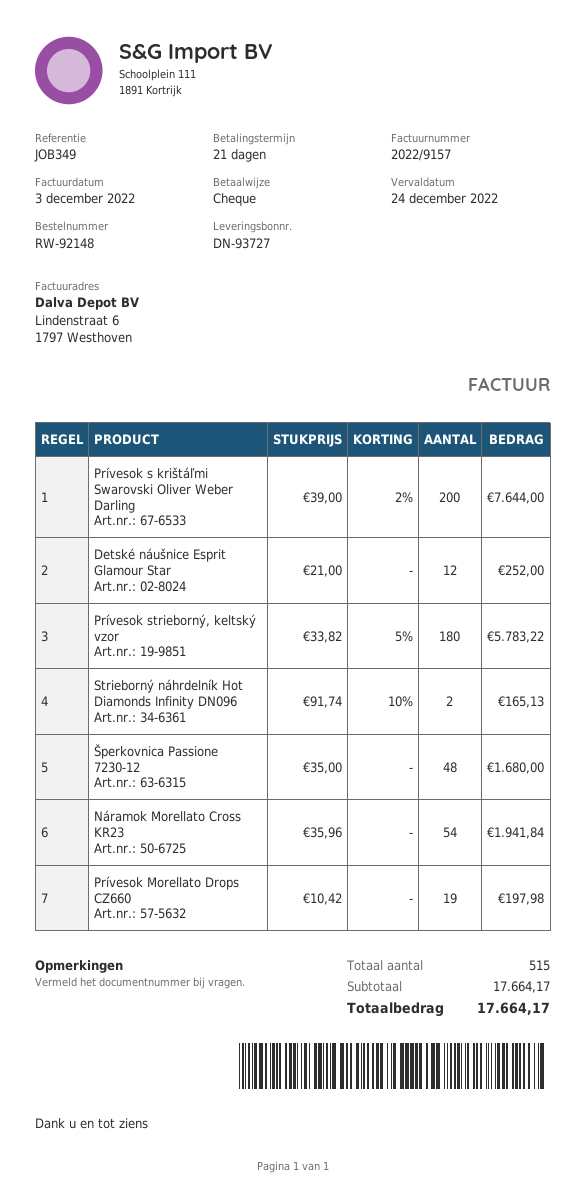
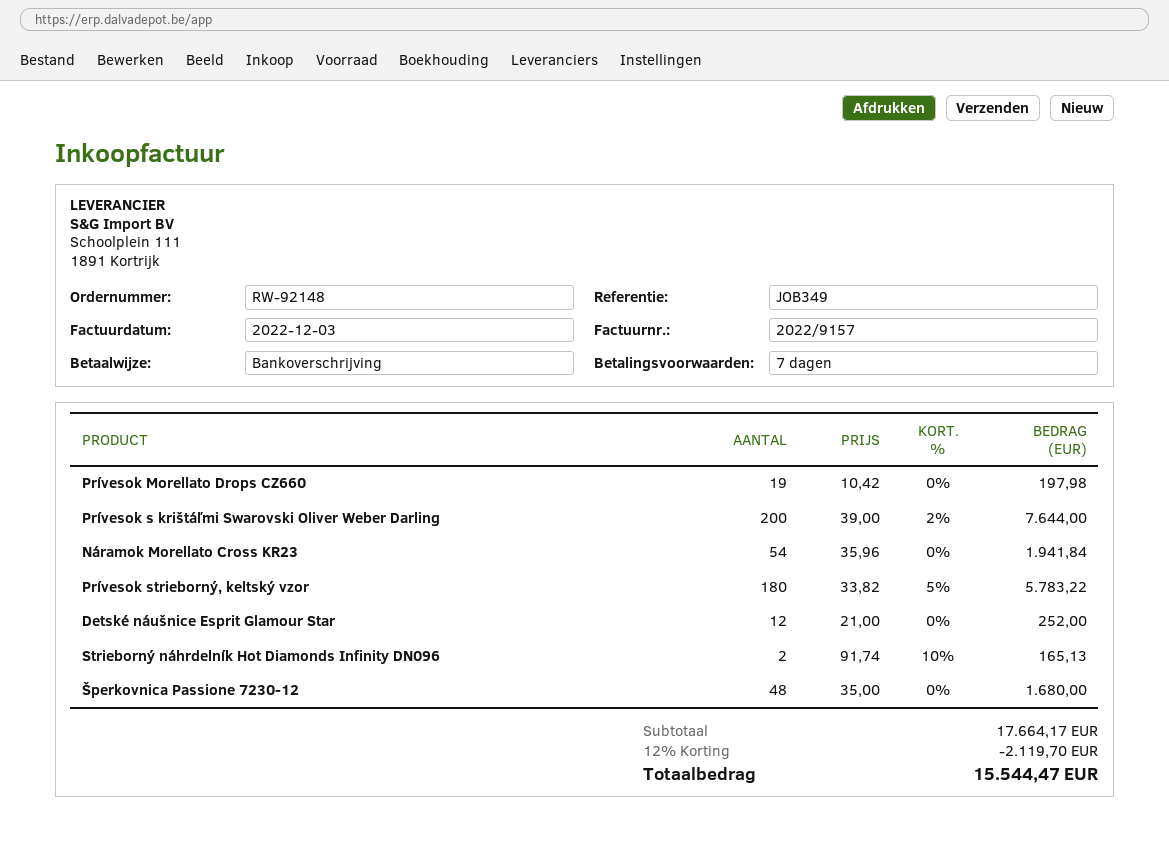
payment terms: 21 days -> 7 days
payment method: cheque -> bank transfer
discount: none -> 12% = 2119.70
total: 17664.17 -> 15544.47

